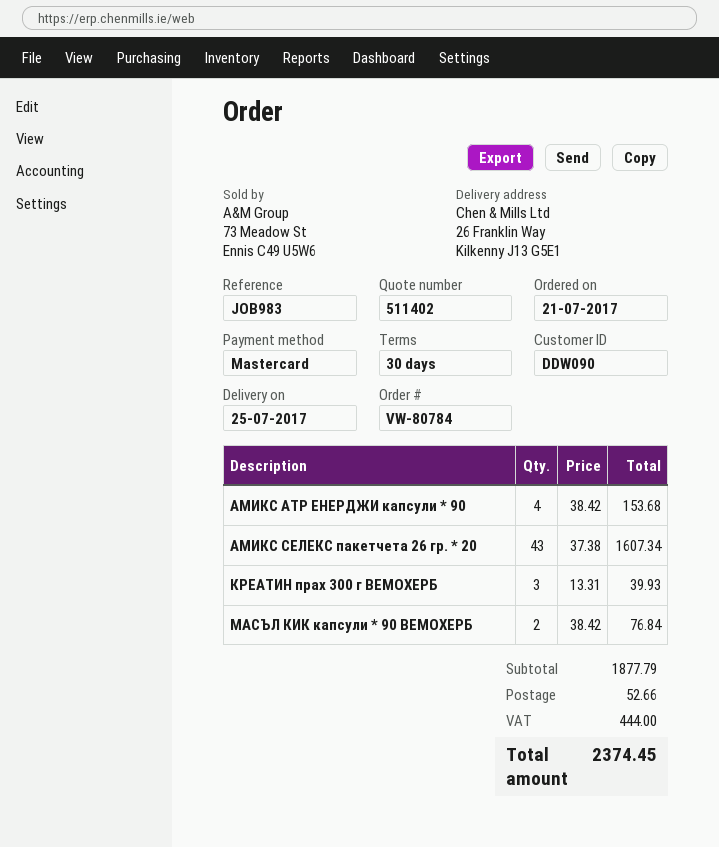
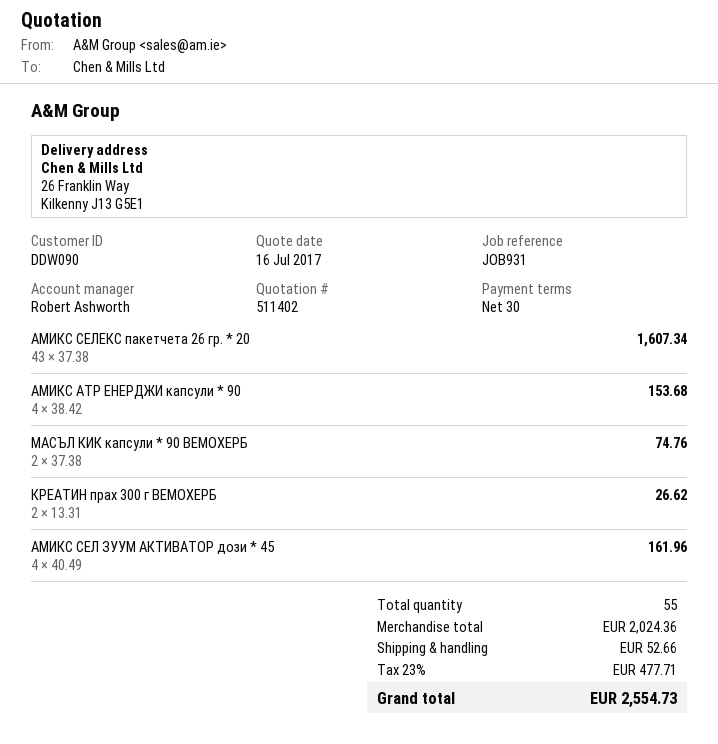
reference: JOB983 -> JOB931
КРЕАТИН прах 300 г ВЕМОХЕРБ: 3 x 13.31 = 39.93 -> 2 x 13.31 = 26.62
МАСЪЛ КИК капсули * 90 ВЕМОХЕРБ: 2 x 38.42 = 76.84 -> 2 x 37.38 = 74.76
АМИКС СЕЛ ЗУУМ АКТИВАТОР дози * 45: none -> 4 x 40.49 = 161.96
subtotal: 1877.79 -> 2024.36
tax: 444.00 -> 477.71
total: 2374.45 -> 2554.73

